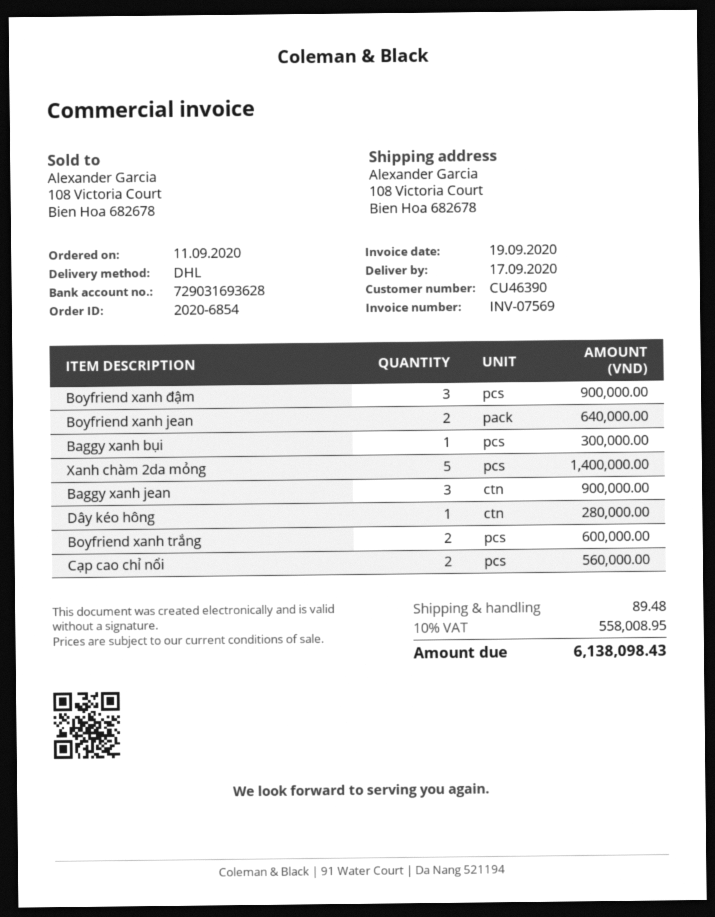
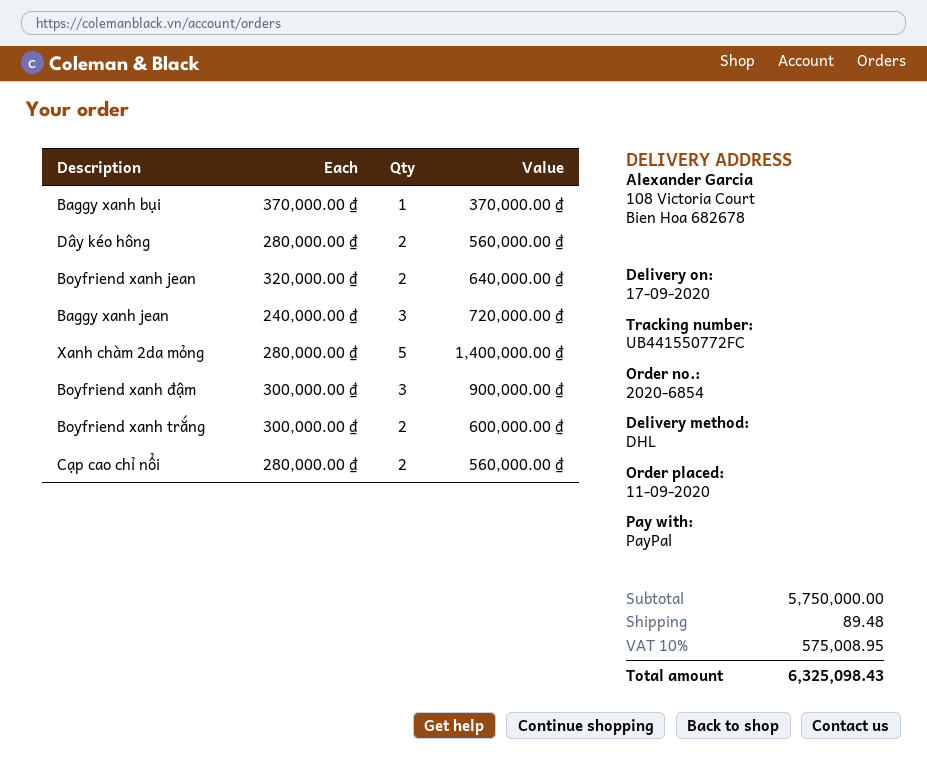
Baggy xanh bụi: 1 for 300000.00 -> 1 for 370000.00
Baggy xanh jean: 3 for 900000.00 -> 3 for 720000.00
Dây kéo hông: 1 for 280000.00 -> 2 for 560000.00
tax: 10% = 558008.95 -> 10% = 575008.95
total: 6138098.43 -> 6325098.43

